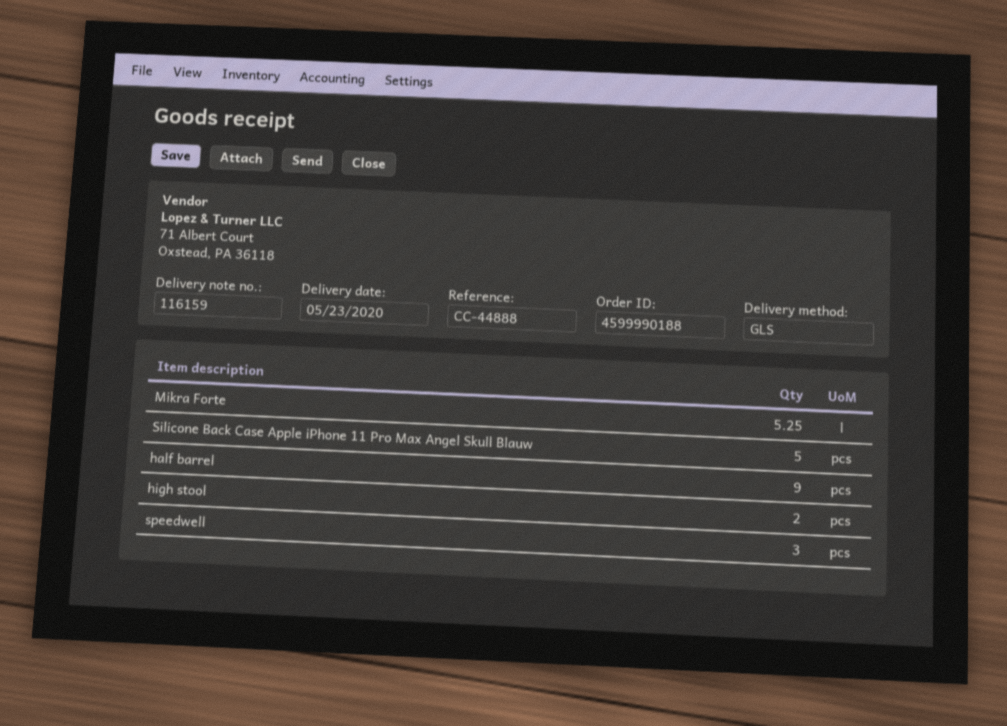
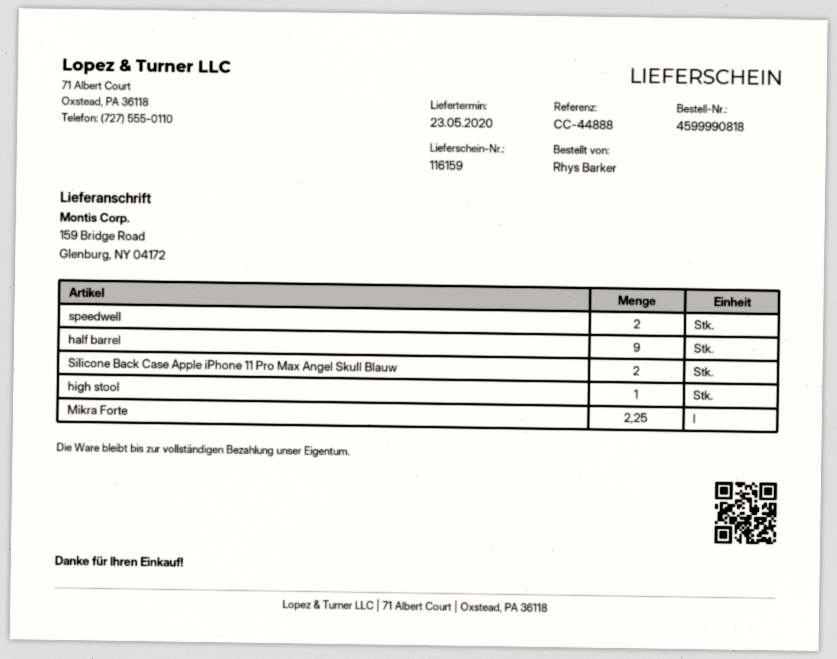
order number: 4599990188 -> 4599990818
Mikra Forte: 5.25 -> 2.25
Silicone Back Case Apple iPhone 11 Pro Max Angel Skull Blauw: 5 -> 2
high stool: 2 -> 1
speedwell: 3 -> 2

